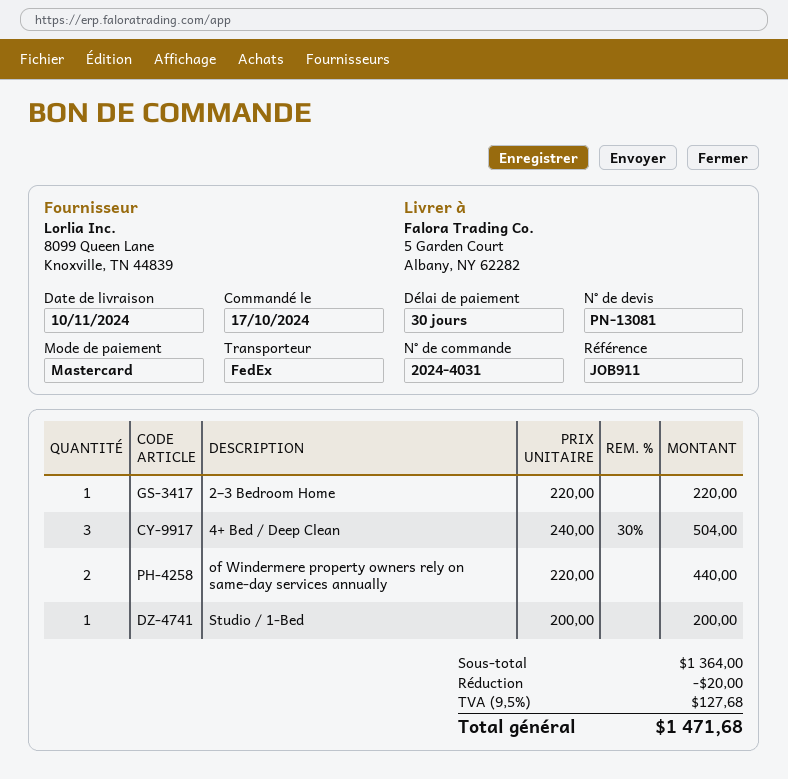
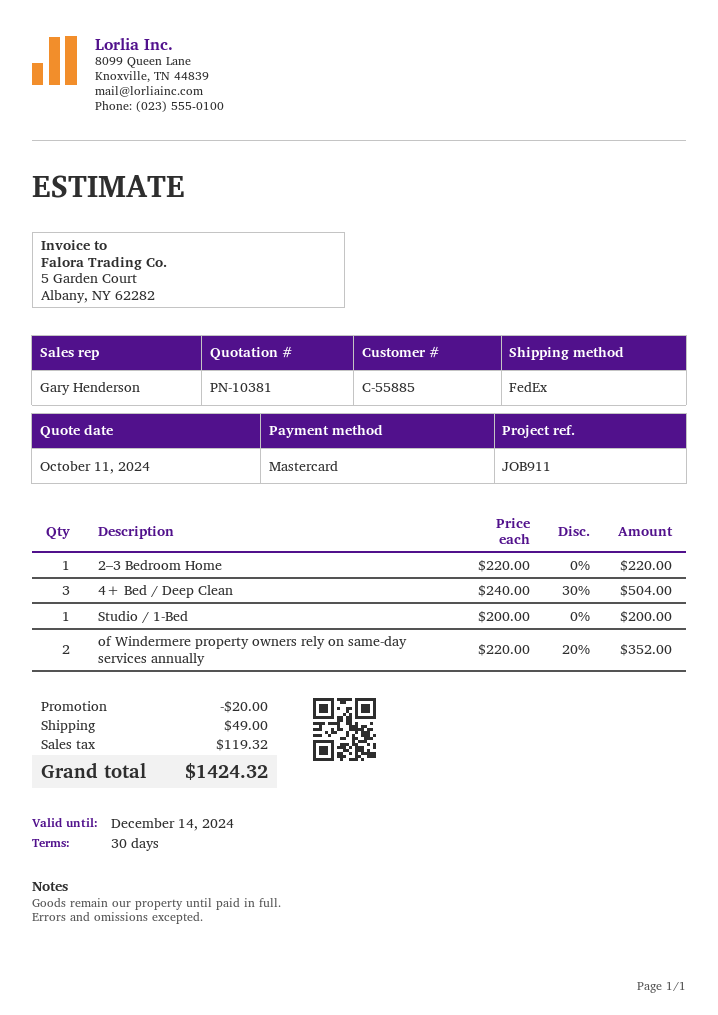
quote number: PN-13081 -> PN-10381
of Windermere property owners rely on same-day services annually: 2 x 220.00 = 440.00 -> 2 x 220.00 - 20% = 352.00
shipping: none -> 49.00
tax: 127.68 -> 119.32
total: 1471.68 -> 1424.32

